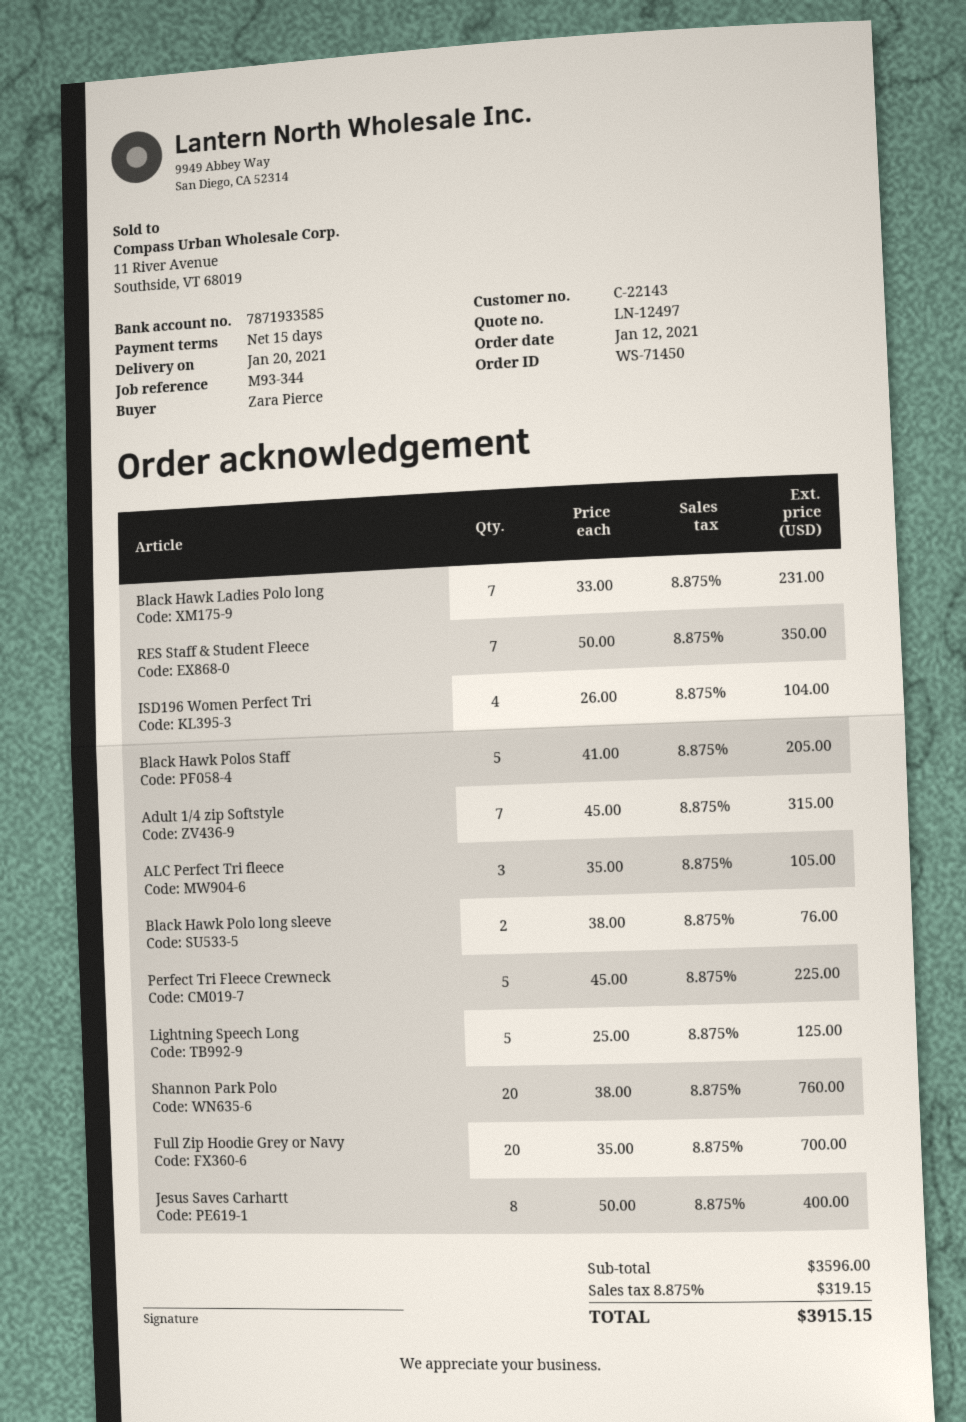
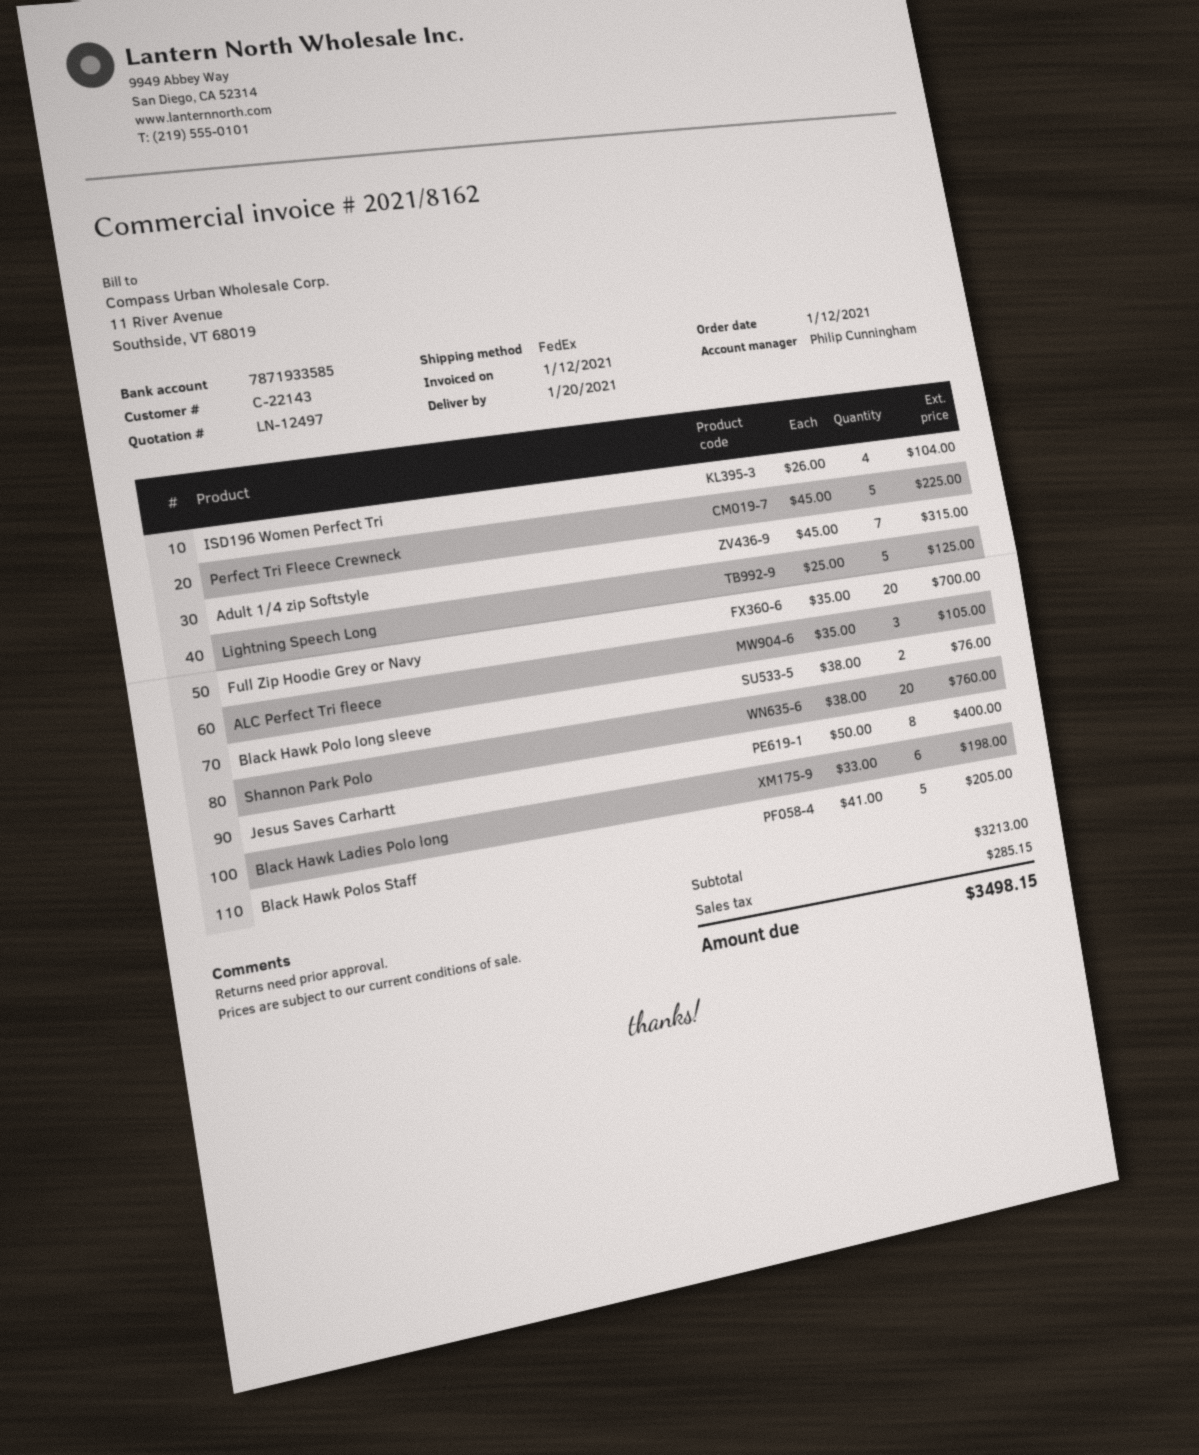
Black Hawk Ladies Polo long: 7 x 33.00 = 231.00 -> 6 x 33.00 = 198.00
RES Staff & Student Fleece: 7 x 50.00 = 350.00 -> none
subtotal: 3596.00 -> 3213.00
tax: 319.15 -> 285.15
total: 3915.15 -> 3498.15

